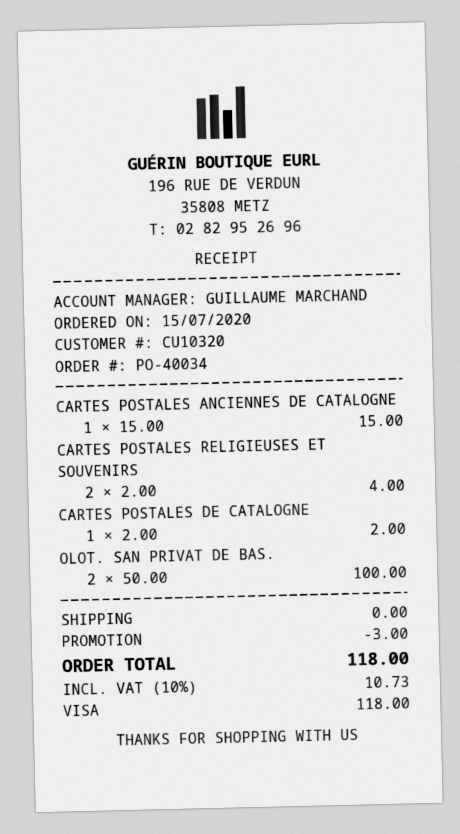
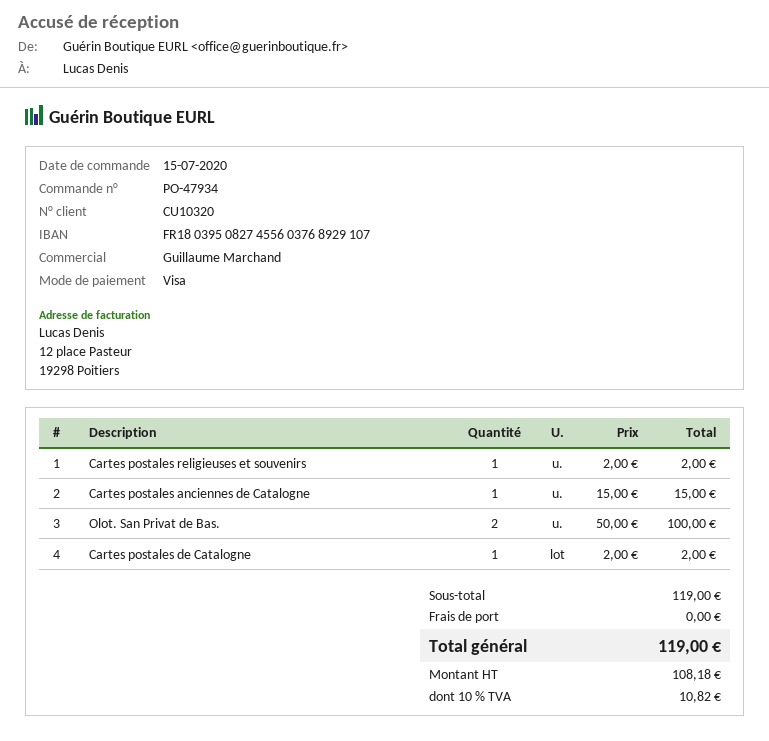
order number: PO-40034 -> PO-47934
CARTES POSTALES RELIGIEUSES ET SOUVENIRS: 2 x 2.00 = 4.00 -> 1 x 2.00 = 2.00
discount: 3.00 -> none
tax: 10% = 10.73 -> 10% = 10.82
total: 118.00 -> 119.00

